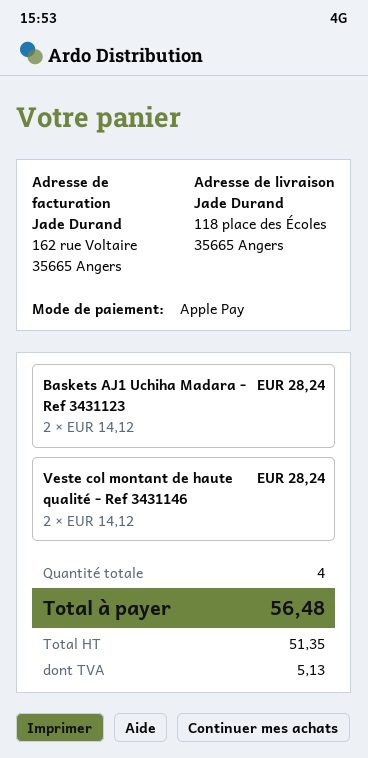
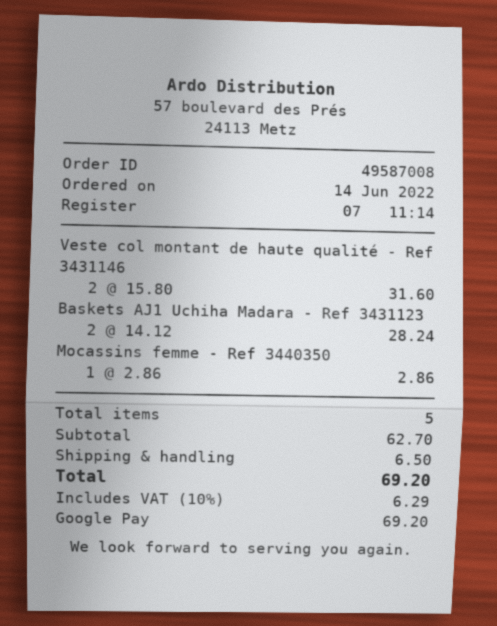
payment method: Apple Pay -> Google Pay
Veste col montant de haute qualité - Ref 3431146: 2 x 14.12 = 28.24 -> 2 x 15.80 = 31.60
Mocassins femme - Ref 3440350: none -> 1 x 2.86 = 2.86
total quantity: 4 -> 5
shipping: none -> 6.50
tax: 5.13 -> 6.29
total: 56.48 -> 69.20

